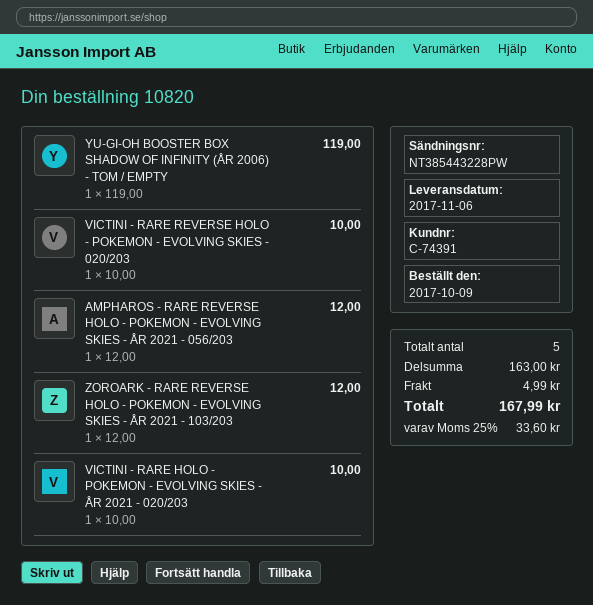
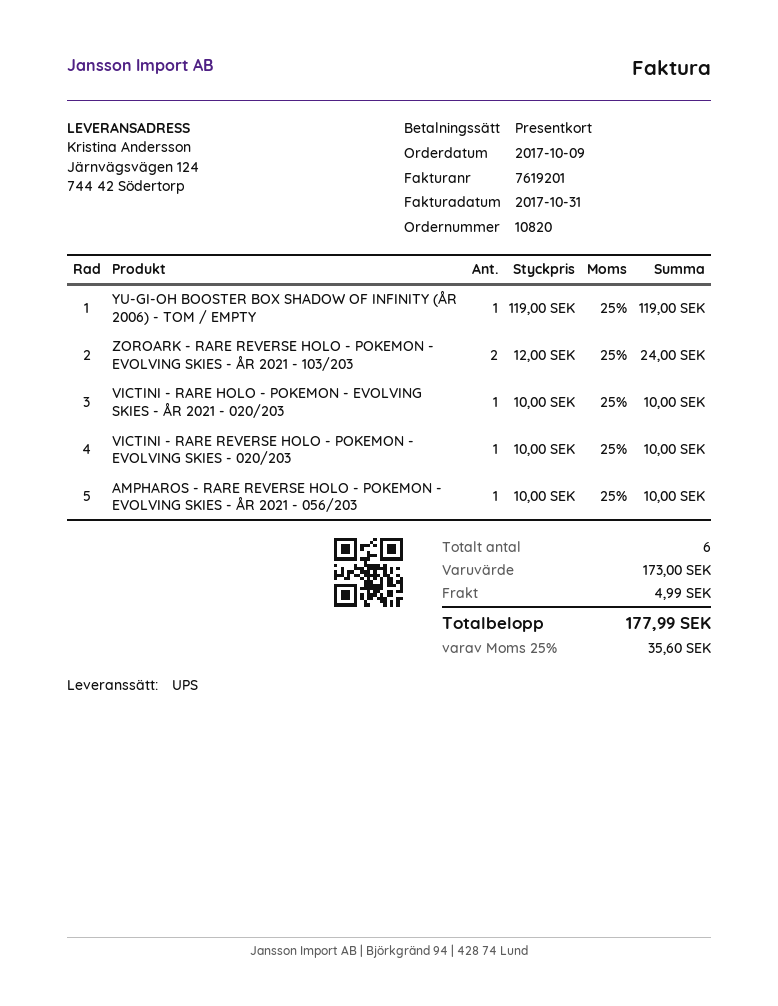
AMPHAROS - RARE REVERSE HOLO - POKEMON - EVOLVING SKIES - ÅR 2021 - 056/203: 1 x 12.00 = 12.00 -> 1 x 10.00 = 10.00
ZOROARK - RARE REVERSE HOLO - POKEMON - EVOLVING SKIES - ÅR 2021 - 103/203: 1 x 12.00 = 12.00 -> 2 x 12.00 = 24.00
total quantity: 5 -> 6
subtotal: 163.00 -> 173.00
tax: 25% = 33.60 -> 25% = 35.60
total: 167.99 -> 177.99

